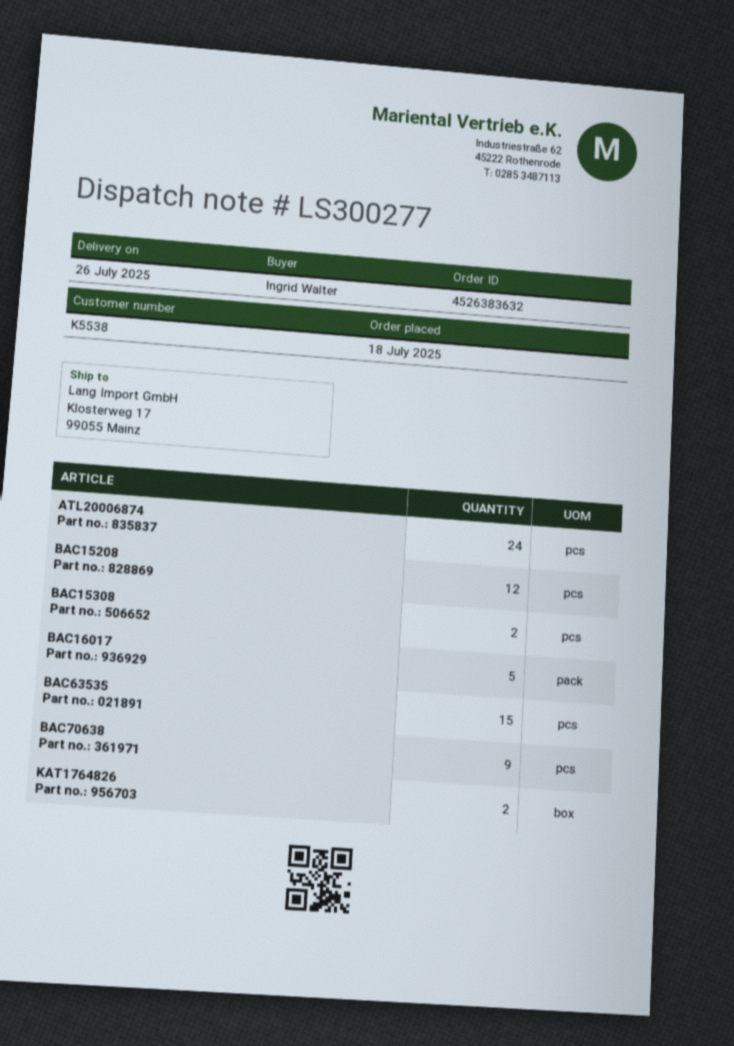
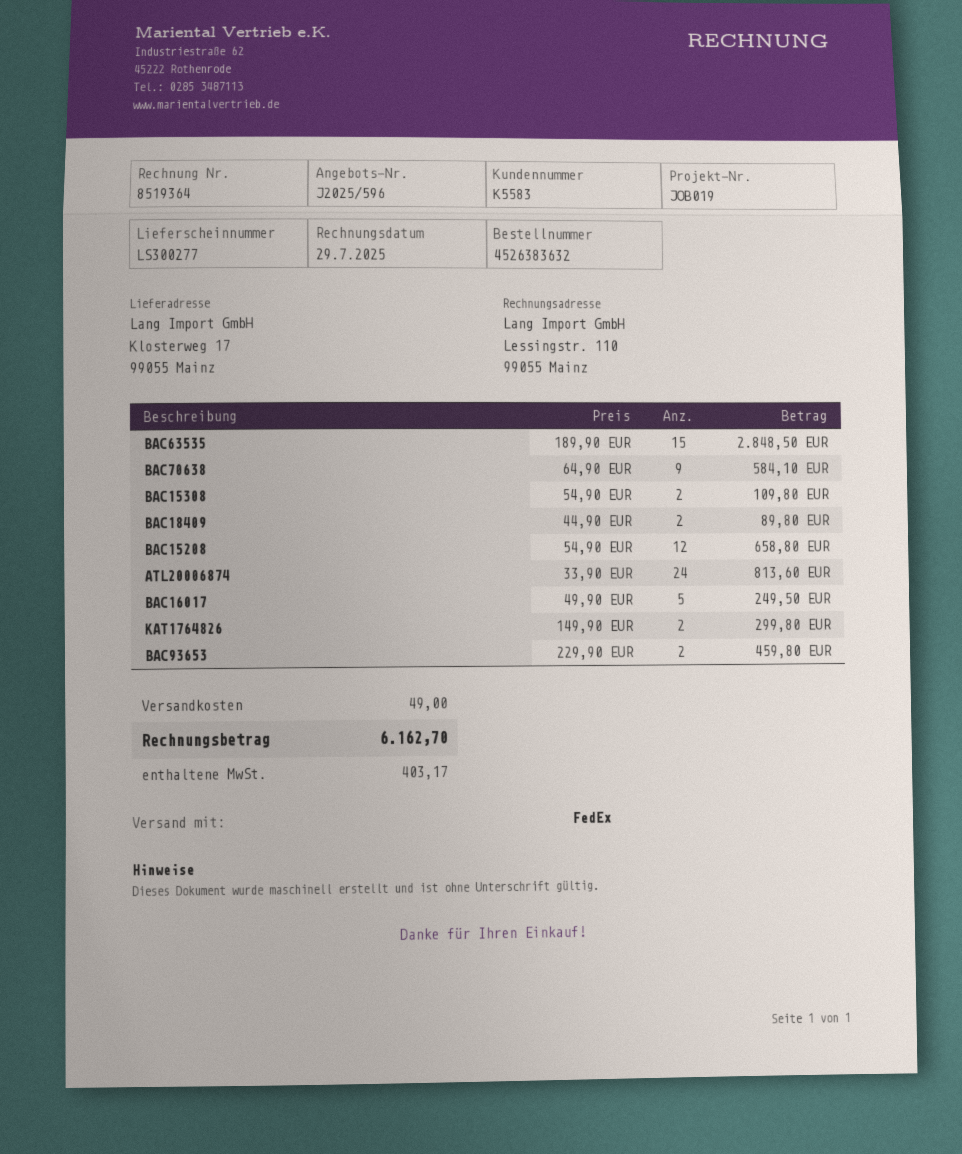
customer number: K5538 -> K5583
BAC18409: none -> 2
BAC93653: none -> 2

